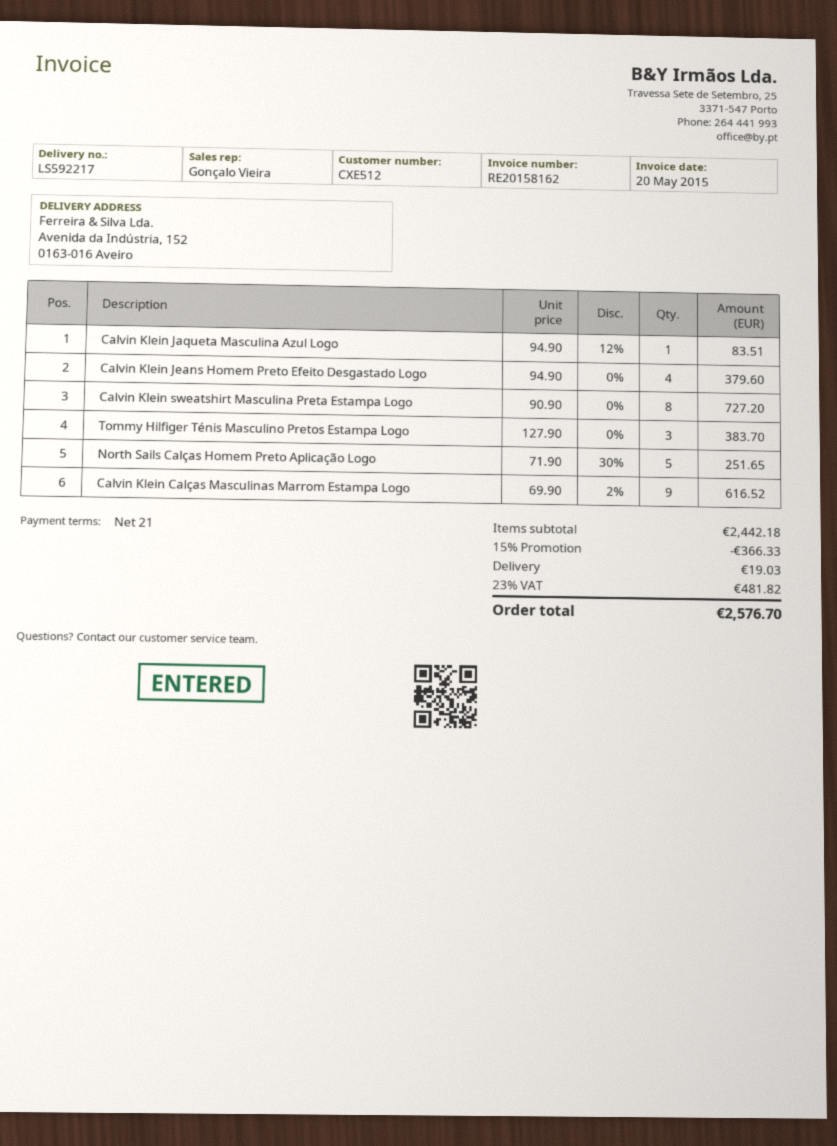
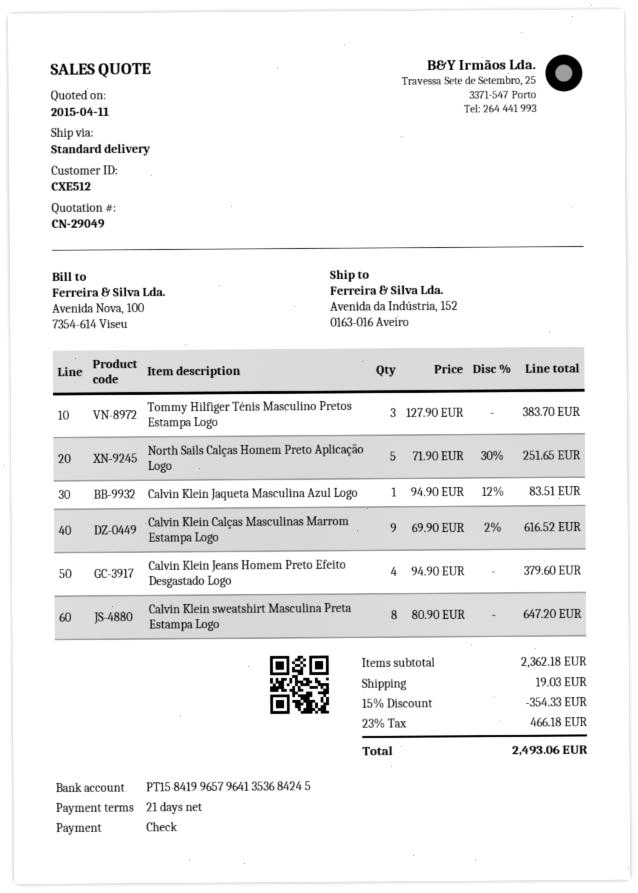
Calvin Klein sweatshirt Masculina Preta Estampa Logo: 8 x 90.90 = 727.20 -> 8 x 80.90 = 647.20
subtotal: 2442.18 -> 2362.18
discount: 15% = 366.33 -> 15% = 354.33
tax: 23% = 481.82 -> 23% = 466.18
total: 2576.70 -> 2493.06

